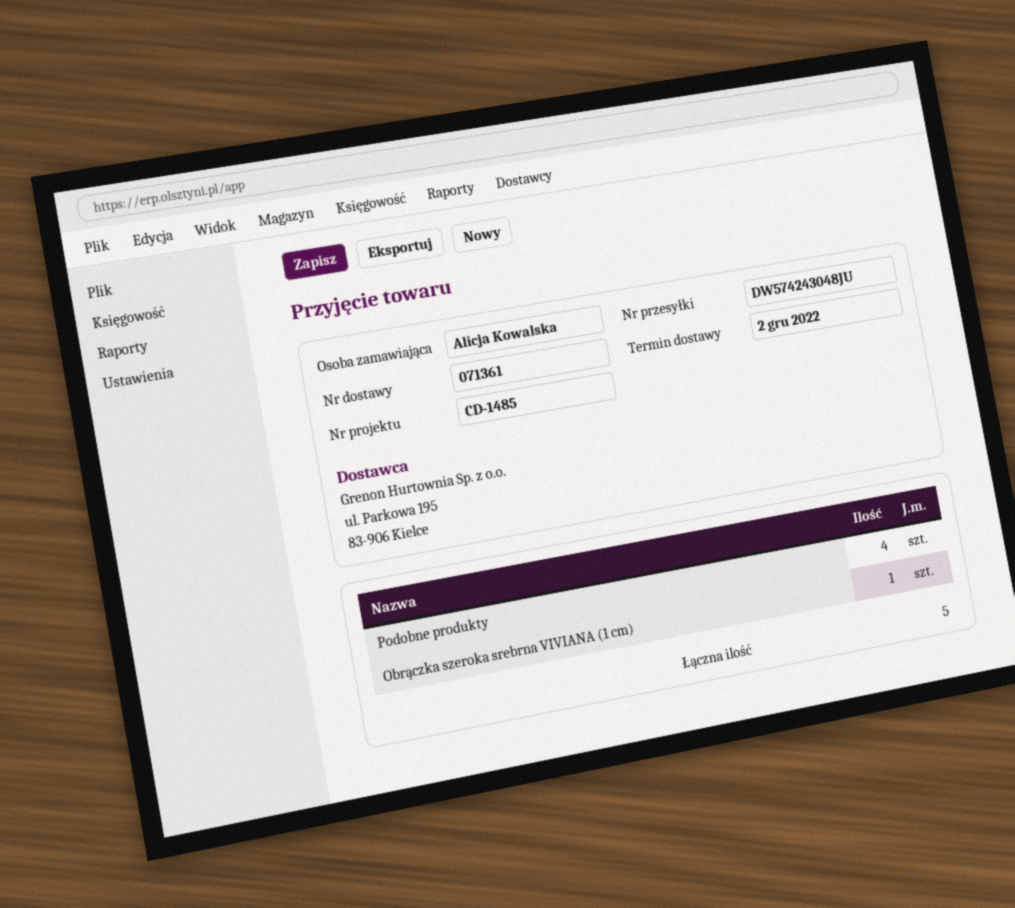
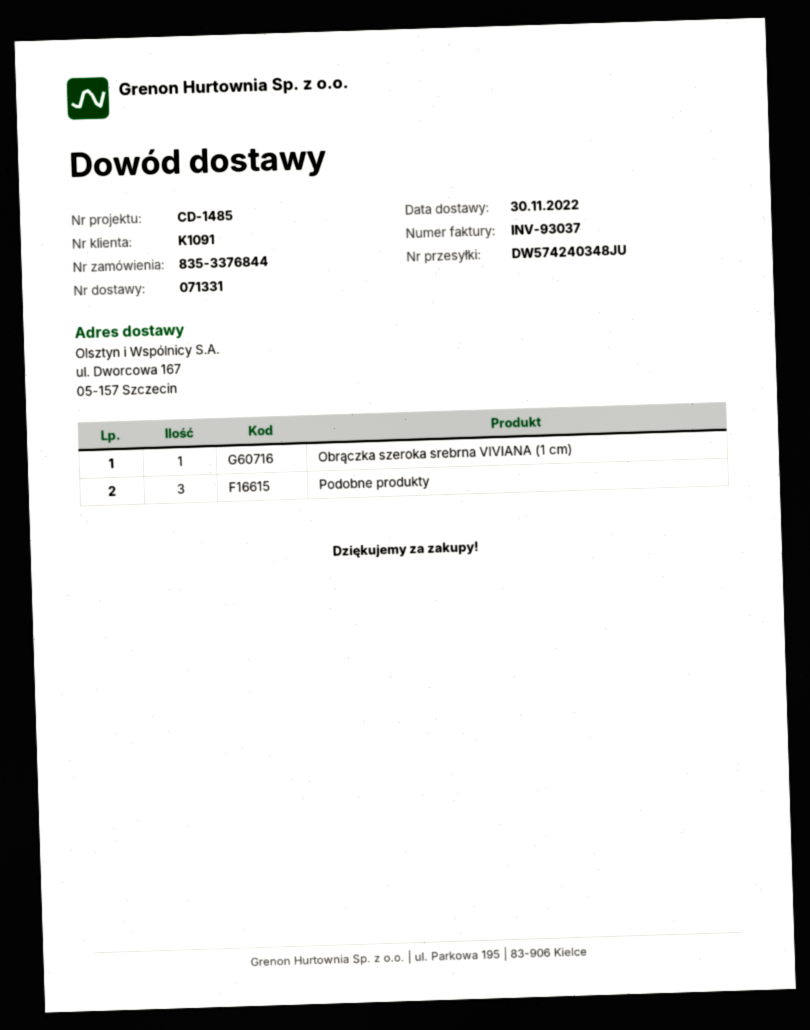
delivery note number: 071361 -> 071331
delivery date: 2022-12-02 -> 2022-11-30
tracking number: DW574243048JU -> DW574240348JU
Podobne produkty: 4 -> 3

